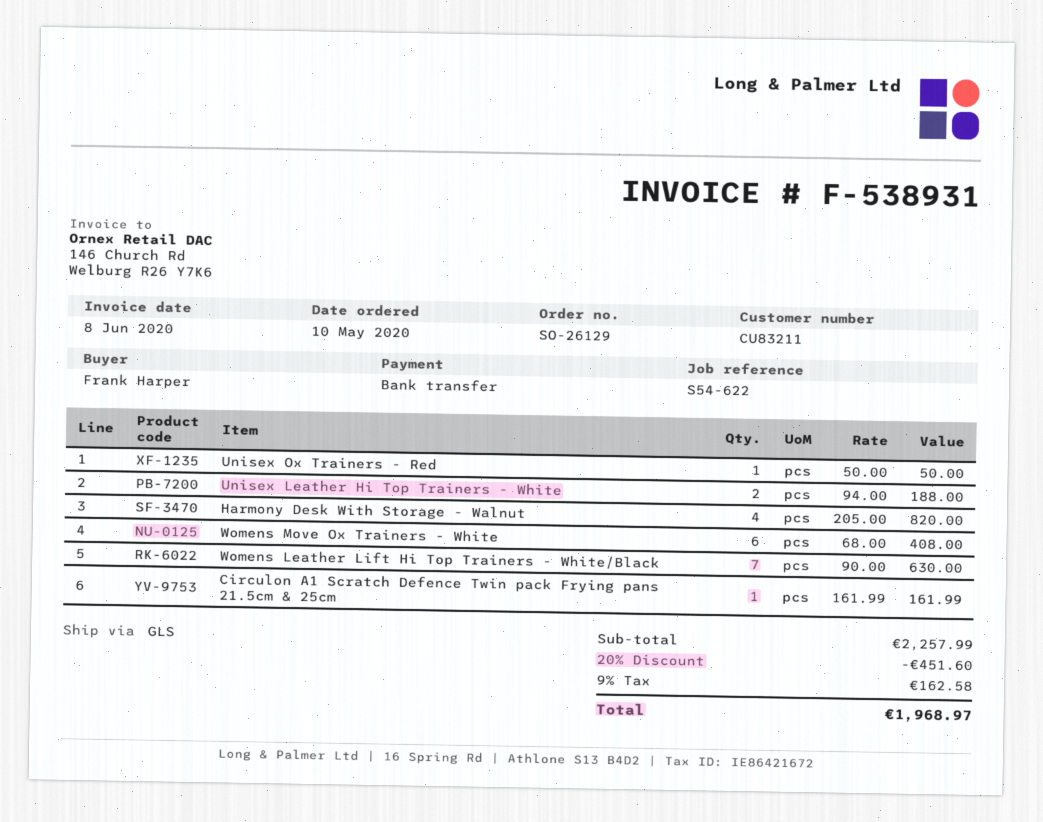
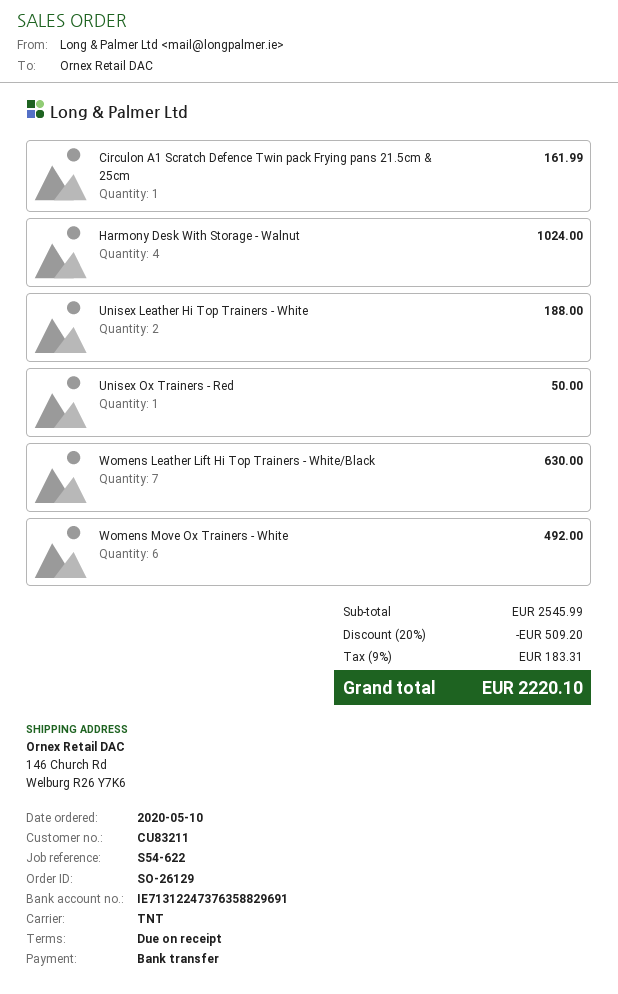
shipping method: GLS -> TNT
Harmony Desk With Storage - Walnut: 4 for 820.00 -> 4 for 1024.00
Womens Move Ox Trainers - White: 6 for 408.00 -> 6 for 492.00
subtotal: 2257.99 -> 2545.99
discount: 20% = 451.60 -> 20% = 509.20
tax: 9% = 162.58 -> 9% = 183.31
total: 1968.97 -> 2220.10

